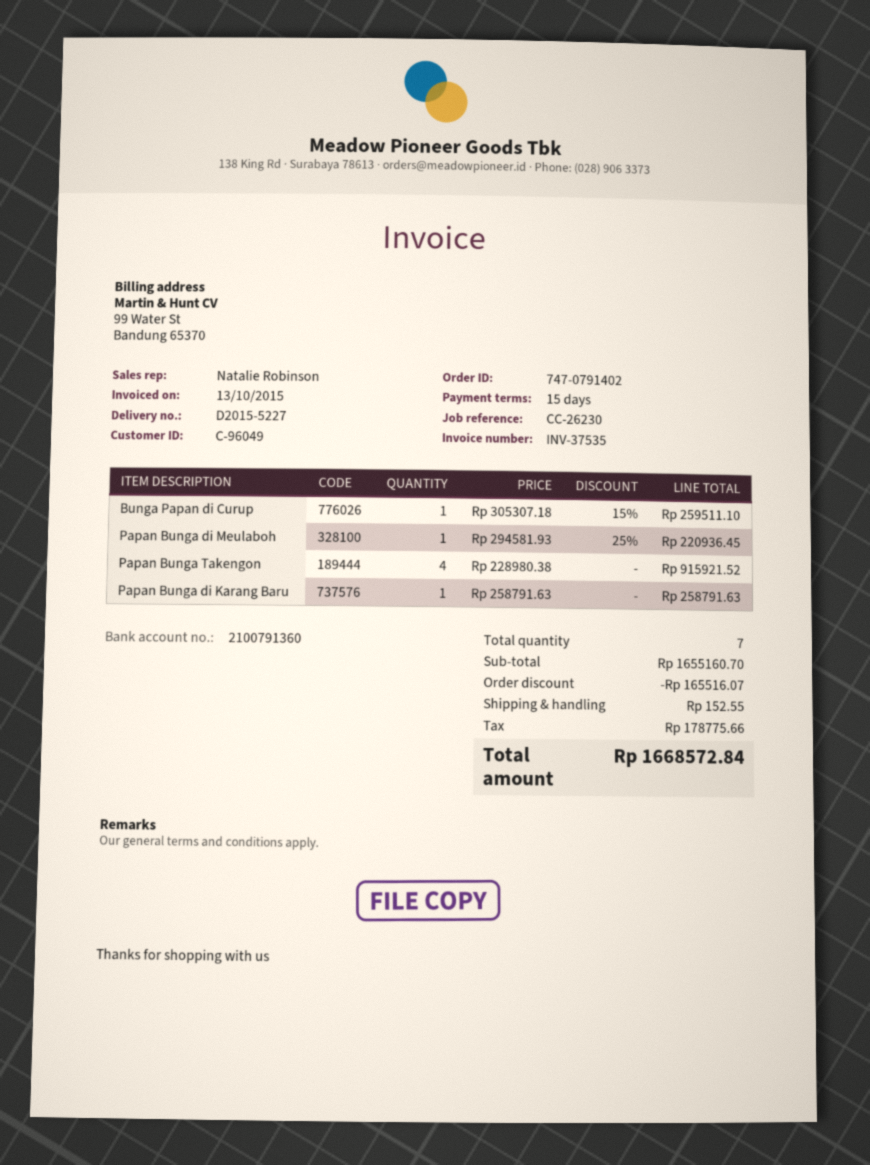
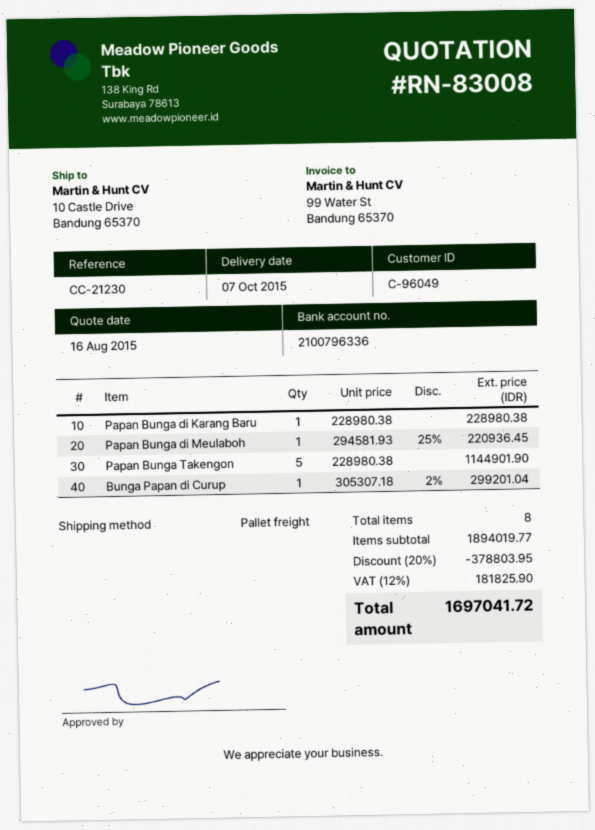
reference: CC-26230 -> CC-21230
bank account: 2100791360 -> 2100796336
Bunga Papan di Curup: 1 x 305307.18 - 15% = 259511.10 -> 1 x 305307.18 - 2% = 299201.04
Papan Bunga Takengon: 4 x 228980.38 = 915921.52 -> 5 x 228980.38 = 1144901.90
Papan Bunga di Karang Baru: 1 x 258791.63 = 258791.63 -> 1 x 228980.38 = 228980.38
total quantity: 7 -> 8
subtotal: 1655160.70 -> 1894019.77
discount: 165516.07 -> 378803.95
shipping: 152.55 -> none
tax: 178775.66 -> 181825.90
total: 1668572.84 -> 1697041.72

